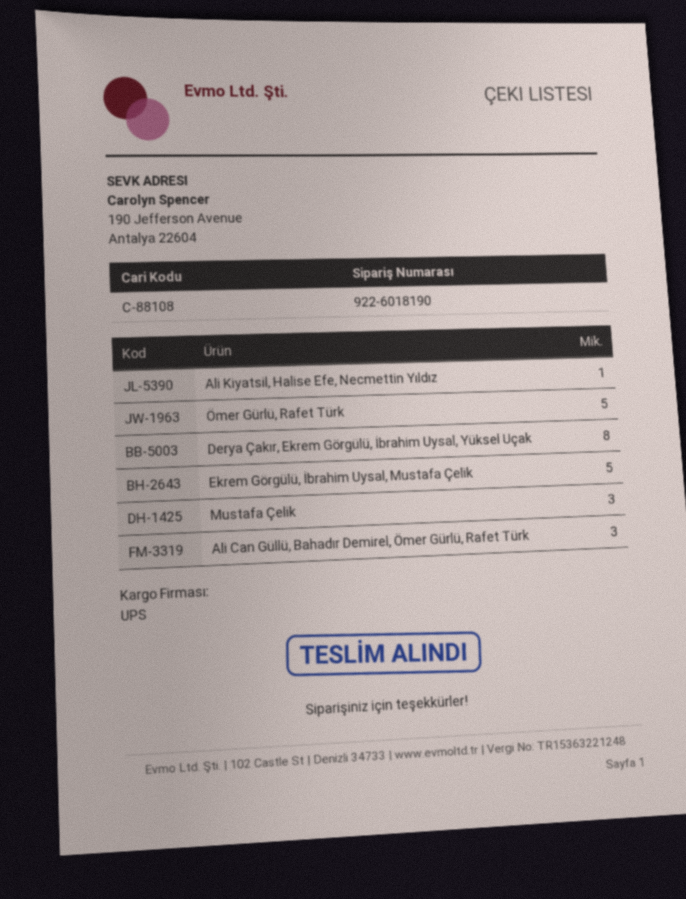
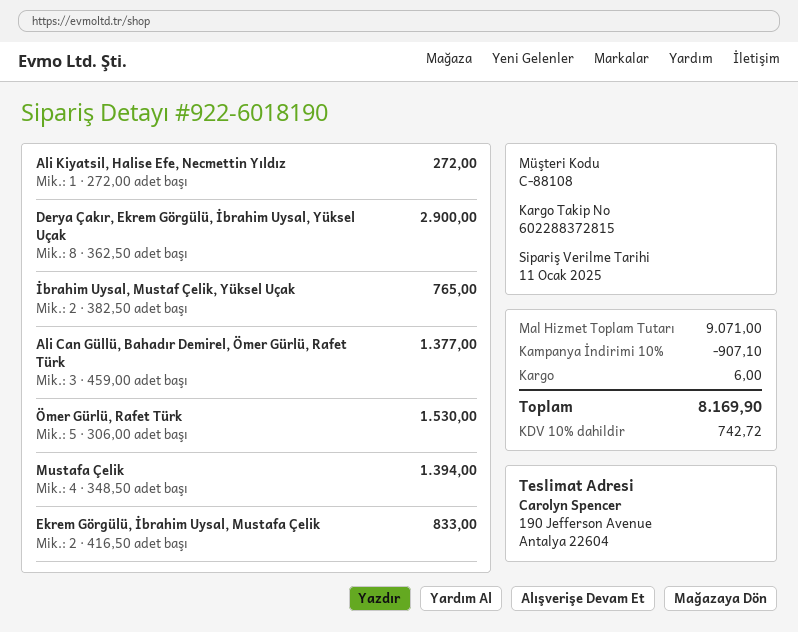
Ekrem Görgülü, İbrahim Uysal, Mustafa Çelik: 5 -> 2
Mustafa Çelik: 3 -> 4
İbrahim Uysal, Mustaf Çelik, Yüksel Uçak: none -> 2

